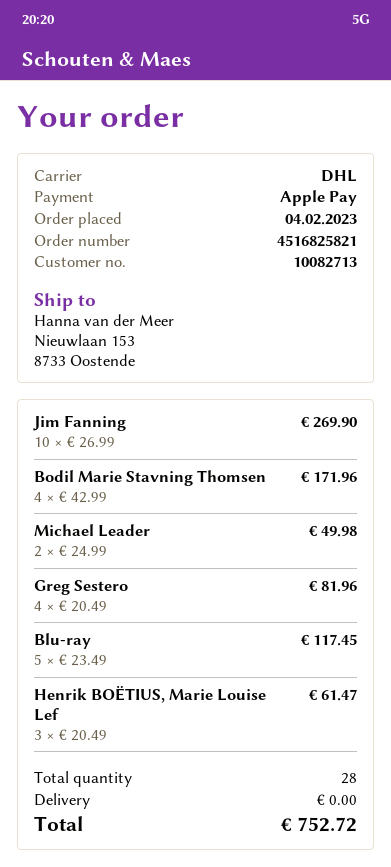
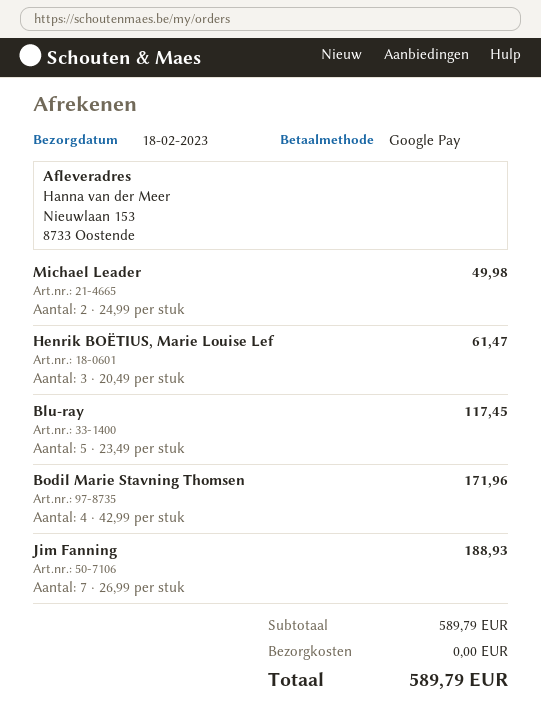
payment method: Apple Pay -> Google Pay
Jim Fanning: 10 x 26.99 = 269.90 -> 7 x 26.99 = 188.93
Greg Sestero: 4 x 20.49 = 81.96 -> none
total: 752.72 -> 589.79

